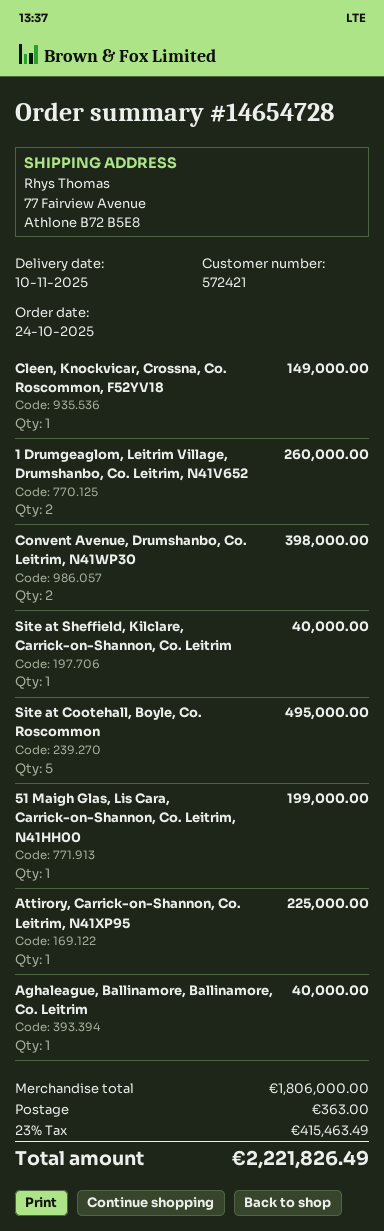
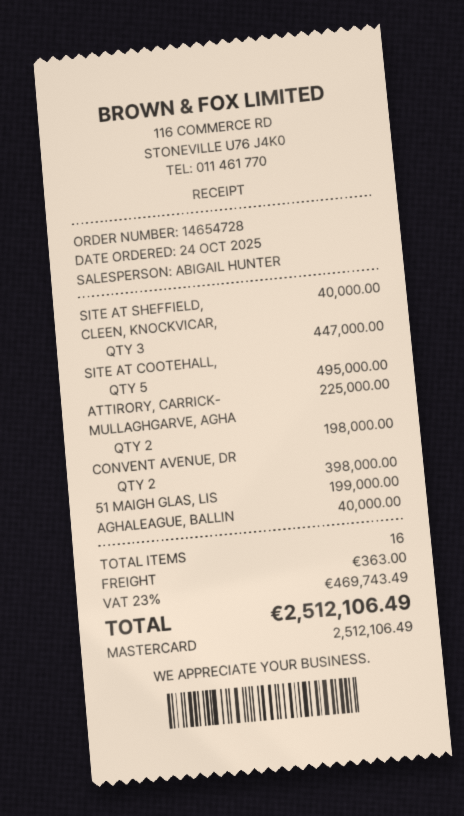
Cleen, Knockvicar, Crossna, Co. Roscommon, F52YV18: 1 for 149000.00 -> 3 for 447000.00
1 Drumgeaglom, Leitrim Village, Drumshanbo, Co. Leitrim, N41V652: 2 for 260000.00 -> none
MULLAGHGARVE, AGHA: none -> 2 for 198000.00
tax: 23% = 415463.49 -> 23% = 469743.49
total: 2221826.49 -> 2512106.49

